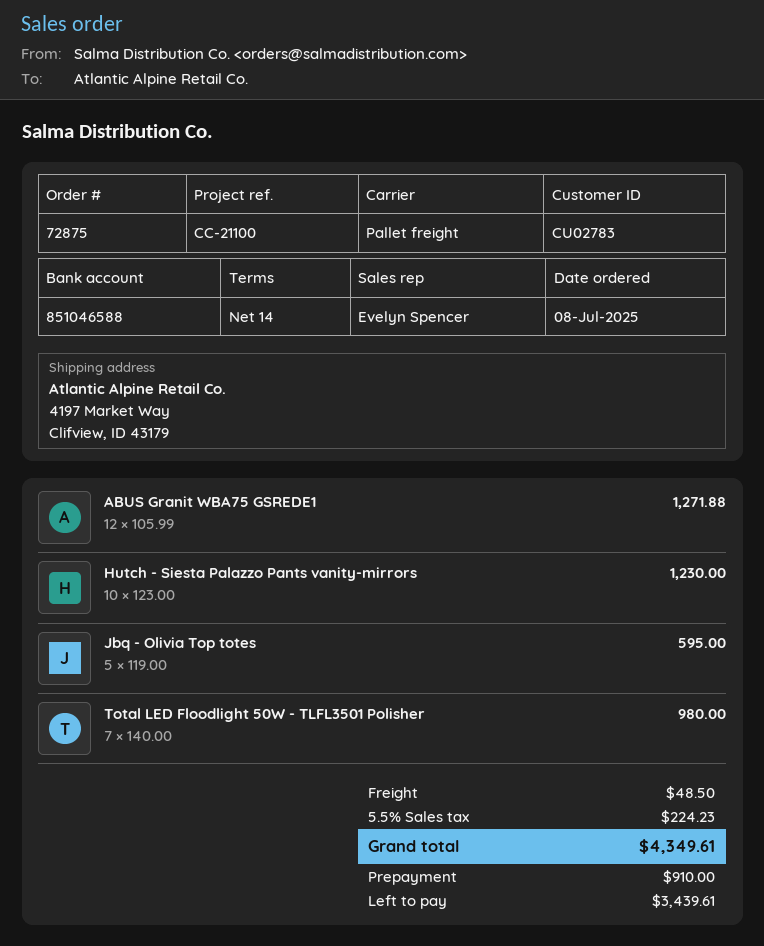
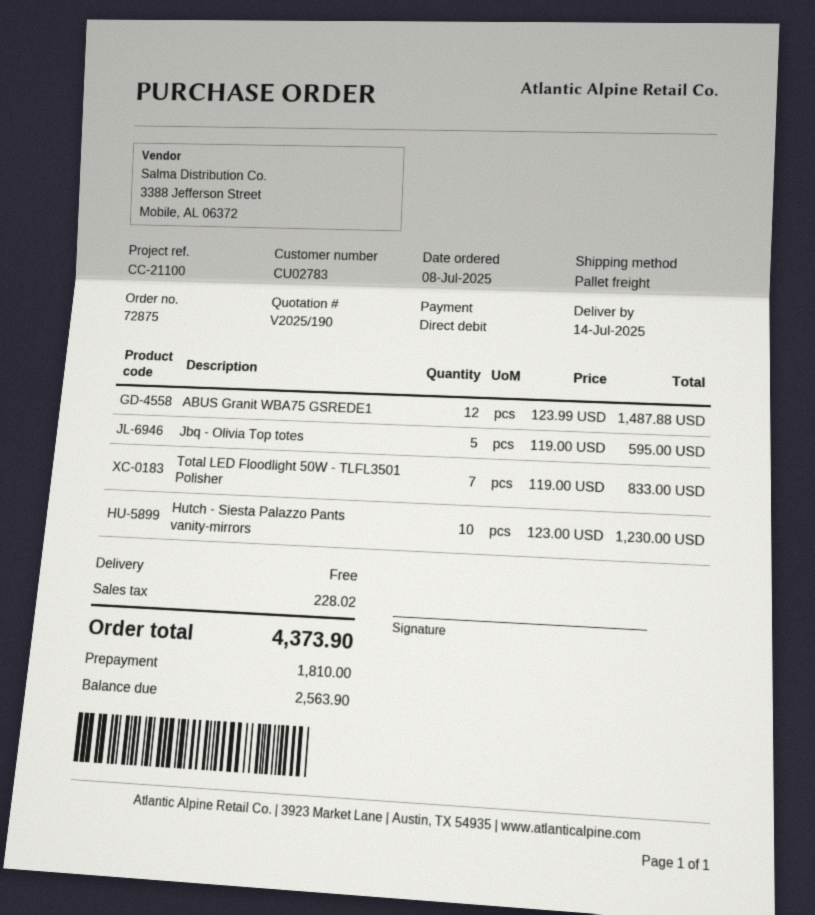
ABUS Granit WBA75 GSREDE1: 12 x 105.99 = 1271.88 -> 12 x 123.99 = 1487.88
Total LED Floodlight 50W - TLFL3501 Polisher: 7 x 140.00 = 980.00 -> 7 x 119.00 = 833.00
shipping: 48.50 -> 0.00
tax: 224.23 -> 228.02
total: 4349.61 -> 4373.90
deposit: 910.00 -> 1810.00
balance: 3439.61 -> 2563.90

